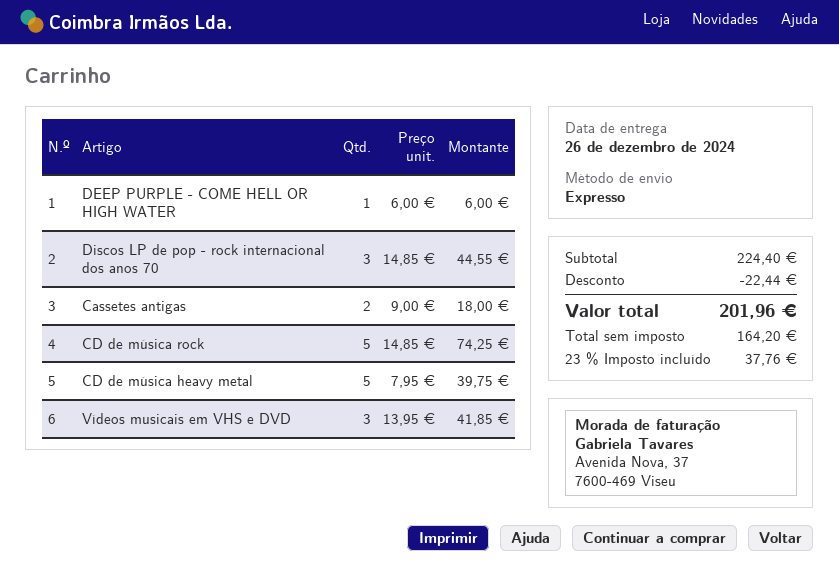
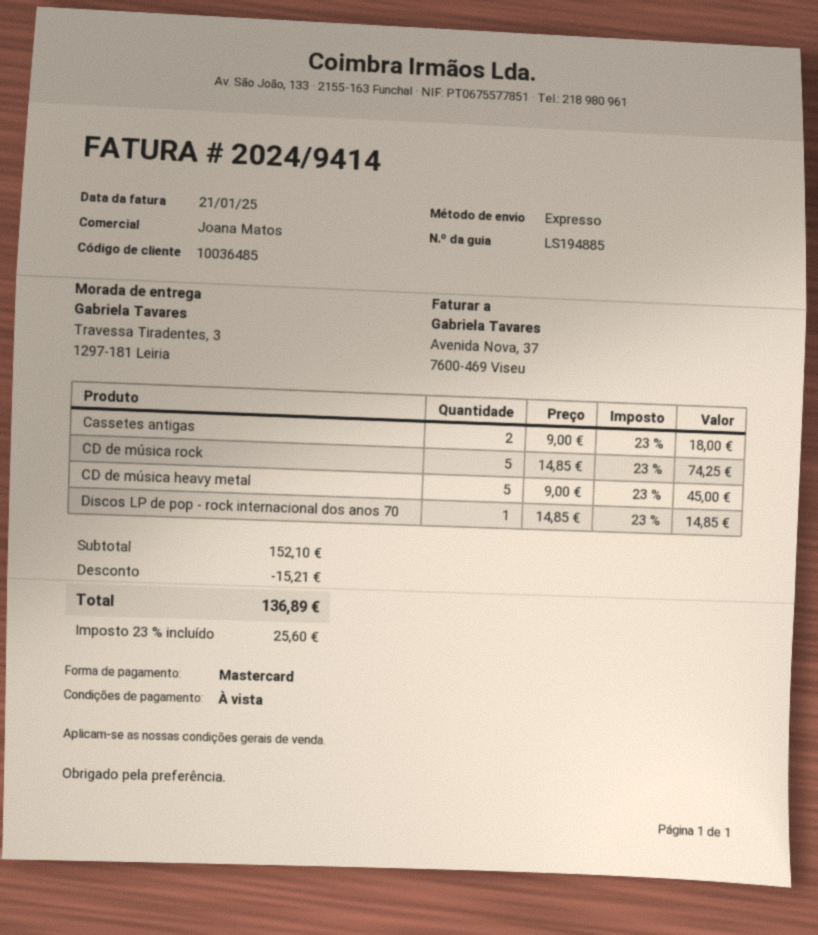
DEEP PURPLE - COME HELL OR HIGH WATER: 1 x 6.00 = 6.00 -> none
Discos LP de pop - rock internacional dos anos 70: 3 x 14.85 = 44.55 -> 1 x 14.85 = 14.85
CD de música heavy metal: 5 x 7.95 = 39.75 -> 5 x 9.00 = 45.00
Vídeos musicais em VHS e DVD: 3 x 13.95 = 41.85 -> none
subtotal: 224.40 -> 152.10
discount: 22.44 -> 15.21
tax: 23% = 37.76 -> 23% = 25.60
total: 201.96 -> 136.89

